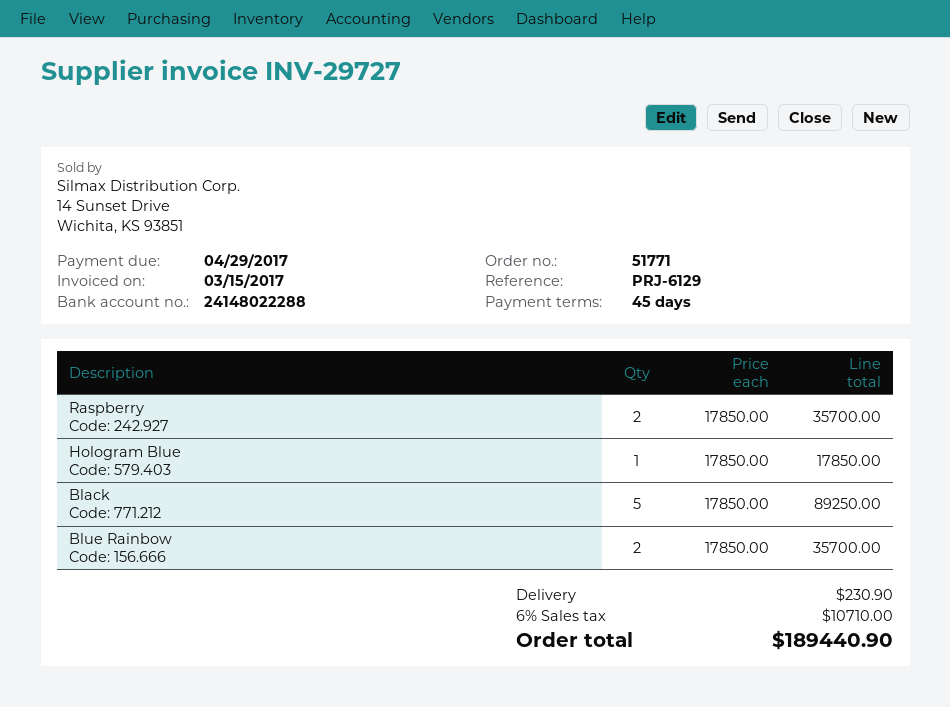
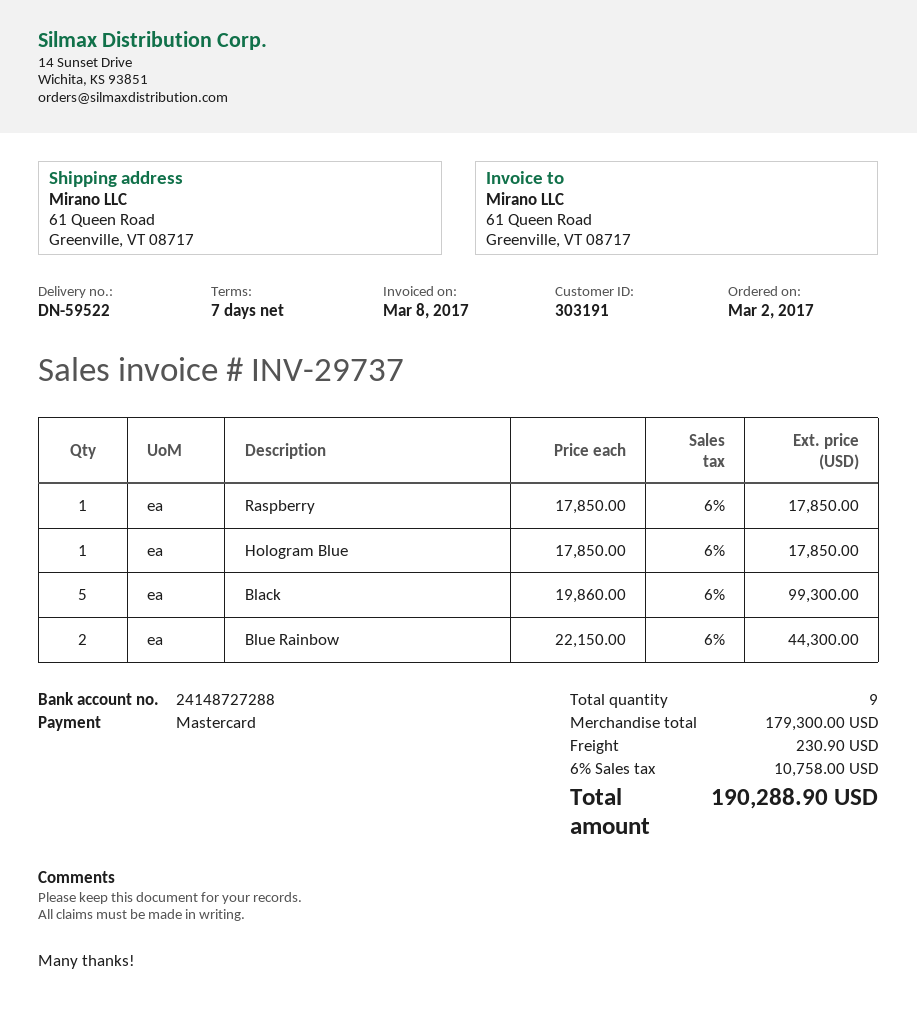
invoice number: INV-29727 -> INV-29737
invoice date: 2017-03-15 -> 2017-03-08
payment terms: 45 days -> 7 days
bank account: 24148022288 -> 24148727288
Raspberry: 2 x 17850.00 = 35700.00 -> 1 x 17850.00 = 17850.00
Black: 5 x 17850.00 = 89250.00 -> 5 x 19860.00 = 99300.00
Blue Rainbow: 2 x 17850.00 = 35700.00 -> 2 x 22150.00 = 44300.00
tax: 6% = 10710.00 -> 6% = 10758.00
total: 189440.90 -> 190288.90

